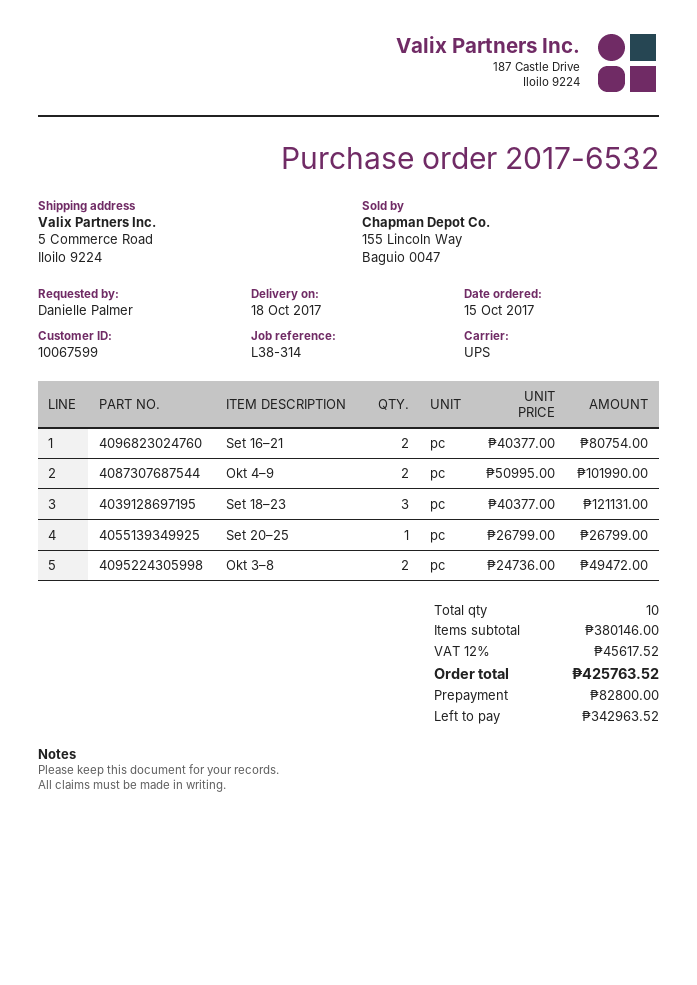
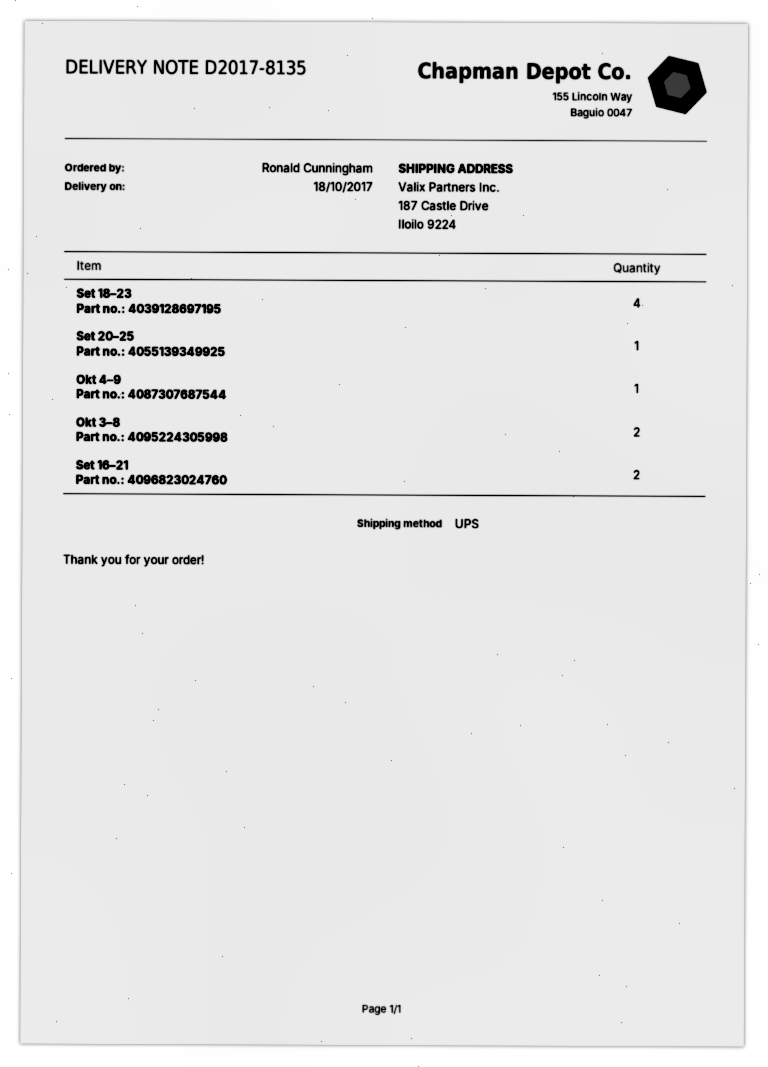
ordered by: Danielle Palmer -> Ronald Cunningham
ship to: 5 Commerce Road, Iloilo 9224 -> 187 Castle Drive, Iloilo 9224
Okt 4–9: 2 -> 1
Set 18–23: 3 -> 4

